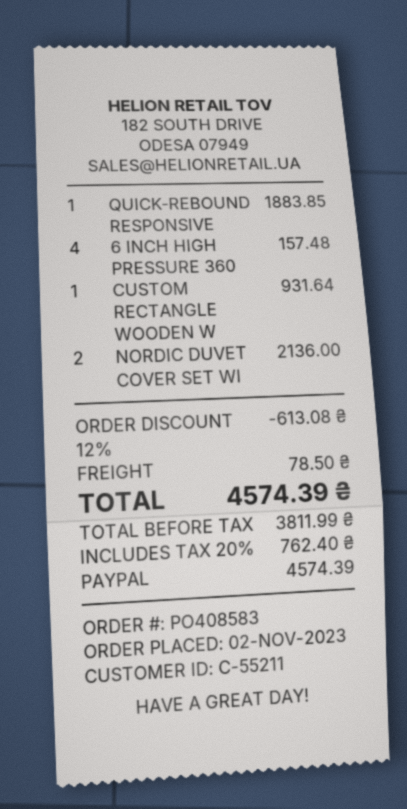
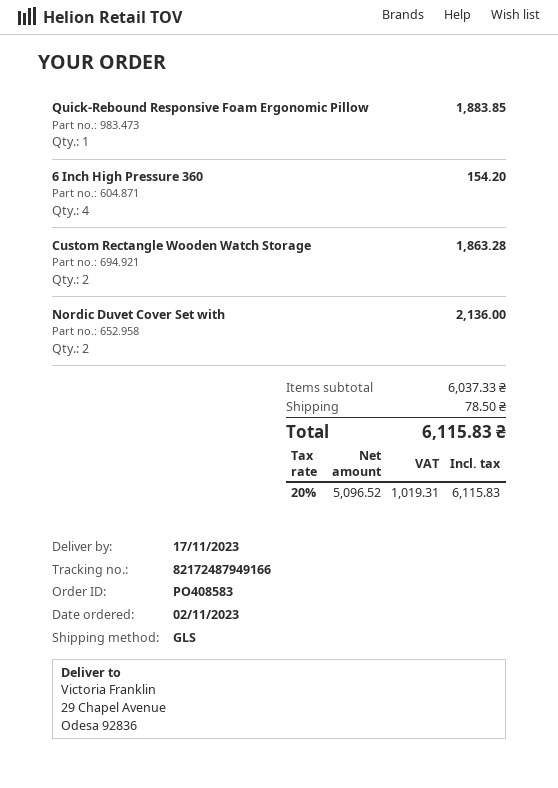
6 INCH HIGH PRESSURE 360: 4 for 157.48 -> 4 for 154.20
CUSTOM RECTANGLE WOODEN W: 1 for 931.64 -> 2 for 1863.28
discount: 12% = 613.08 -> none
net: 3811.99 -> 5096.52
tax: 20% = 762.40 -> 20% = 1019.31
total: 4574.39 -> 6115.83

